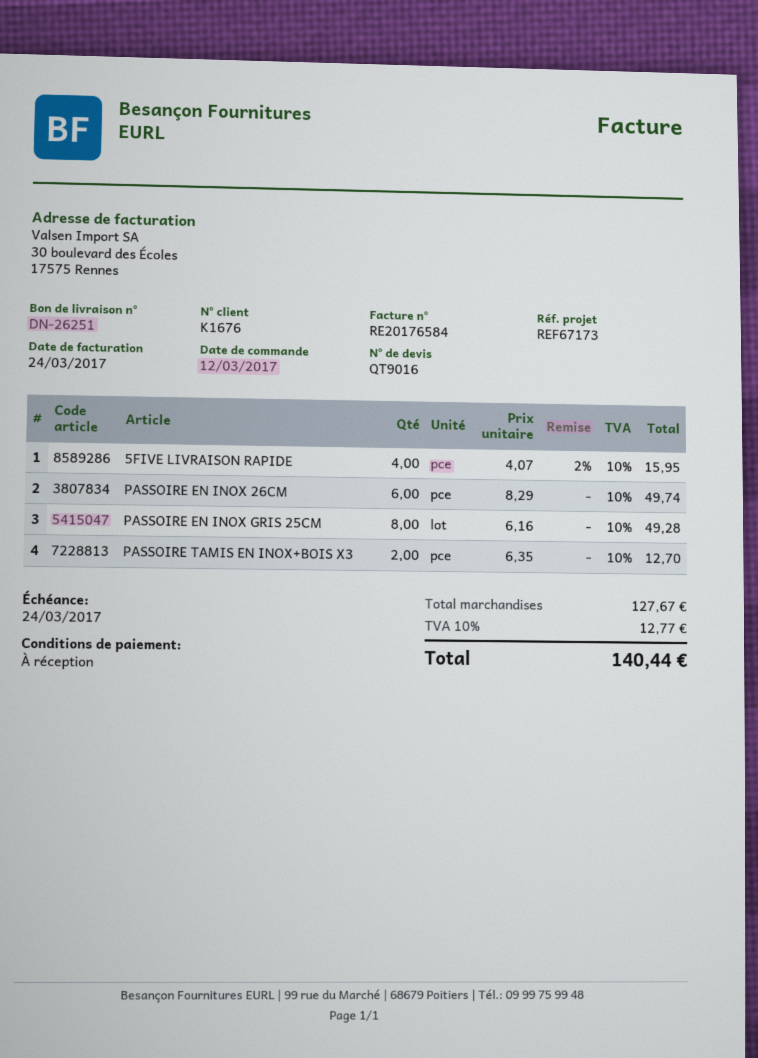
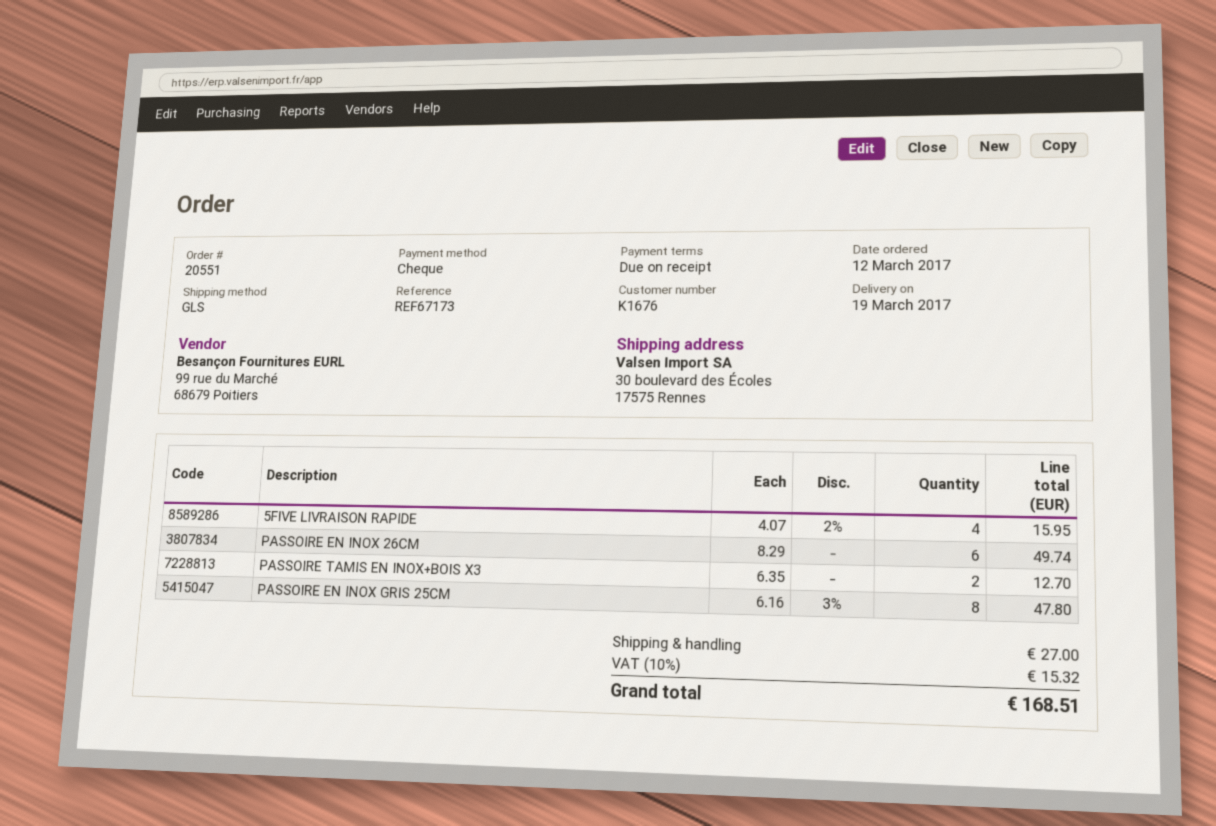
PASSOIRE EN INOX GRIS 25CM: 8 x 6.16 = 49.28 -> 8 x 6.16 - 3% = 47.80
shipping: none -> 27.00
tax: 10% = 12.77 -> 10% = 15.32
total: 140.44 -> 168.51

